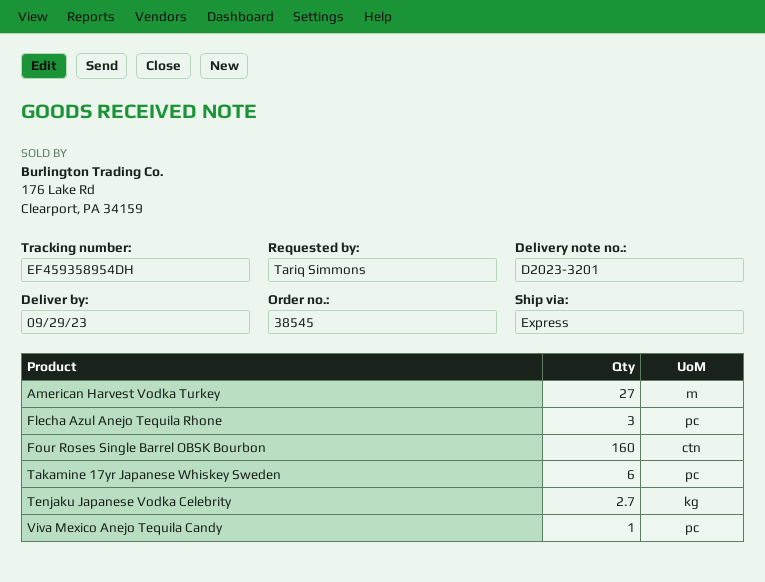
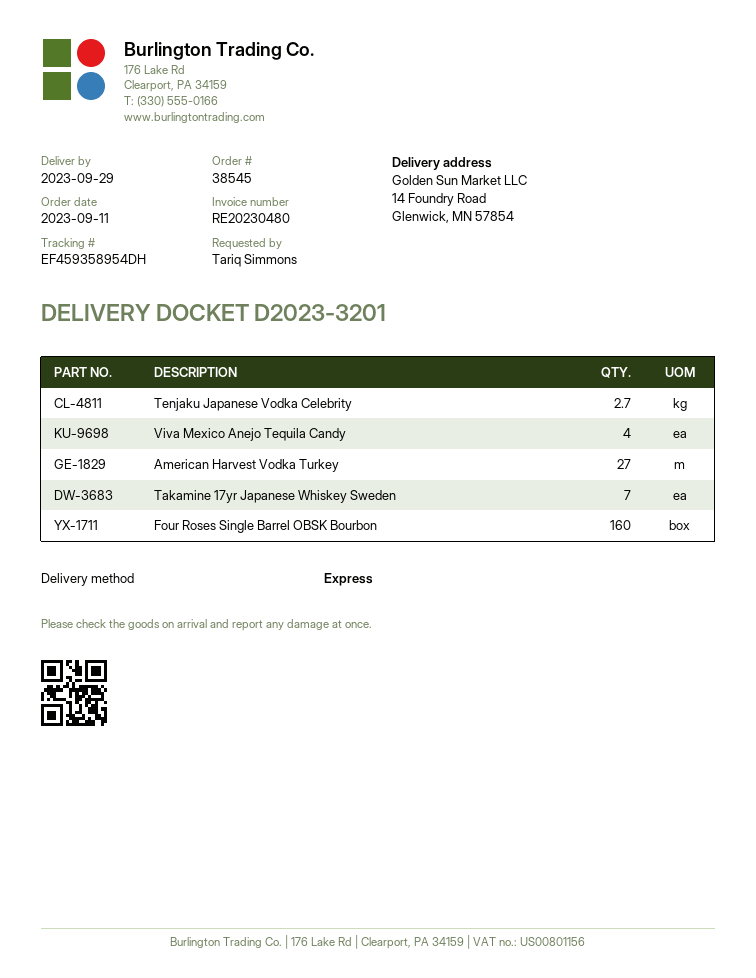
Flecha Azul Anejo Tequila Rhone: 3 -> none
Takamine 17yr Japanese Whiskey Sweden: 6 -> 7
Viva Mexico Anejo Tequila Candy: 1 -> 4

